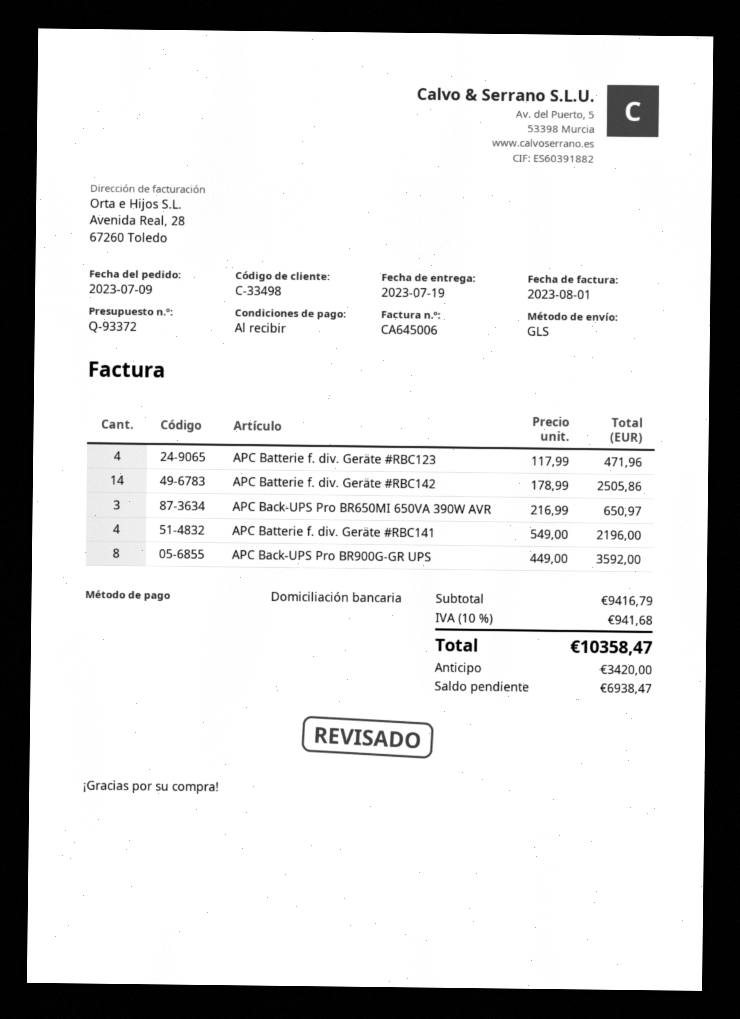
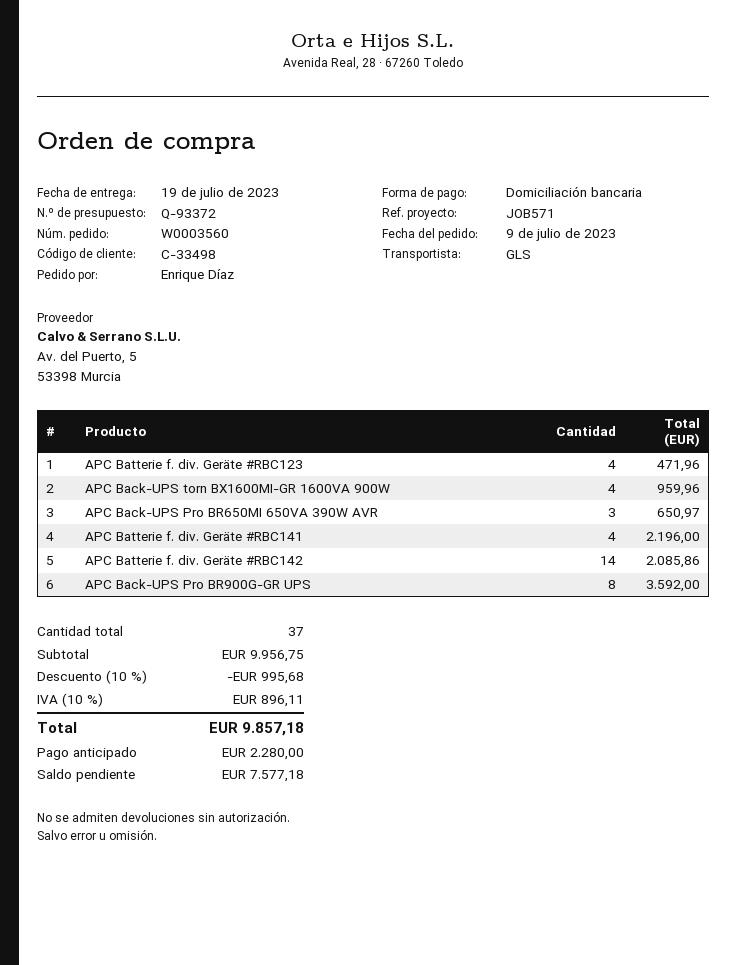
APC Batterie f. div. Geräte #RBC142: 14 for 2505.86 -> 14 for 2085.86
APC Back-UPS torn BX1600MI-GR 1600VA 900W: none -> 4 for 959.96
subtotal: 9416.79 -> 9956.75
discount: none -> 10% = 995.68
tax: 10% = 941.68 -> 10% = 896.11
total: 10358.47 -> 9857.18
deposit: 3420.00 -> 2280.00
balance: 6938.47 -> 7577.18

